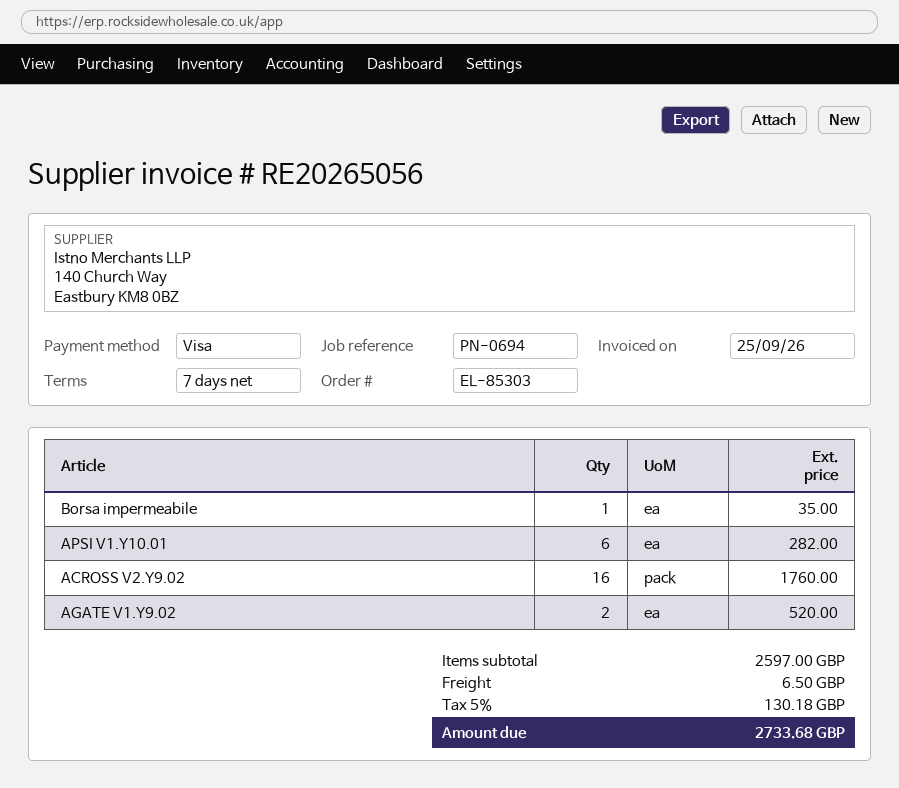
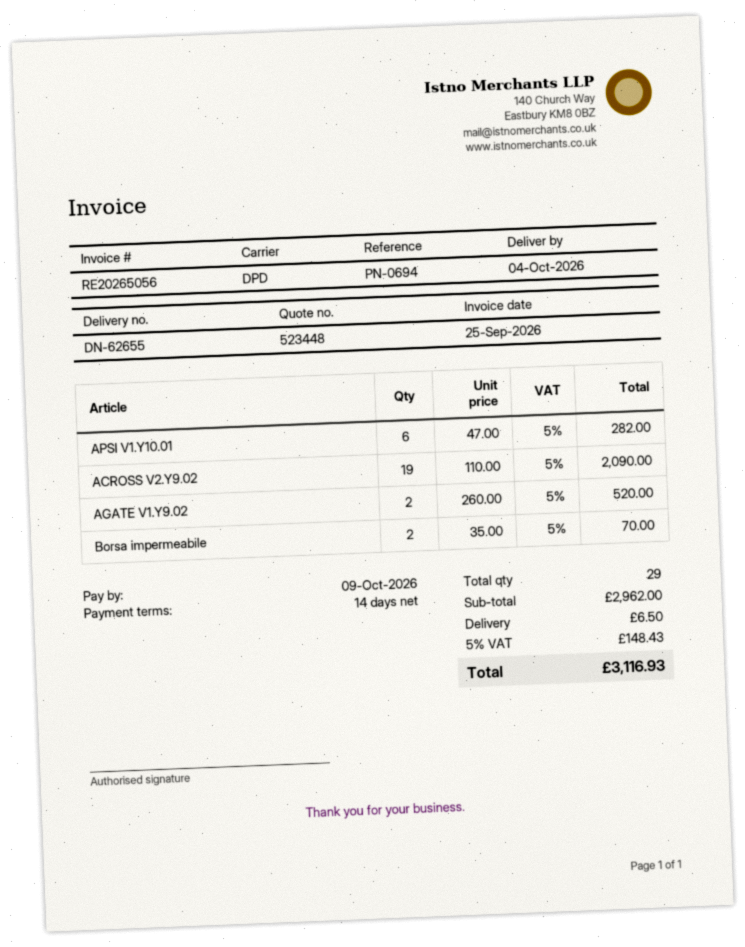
payment terms: 7 days -> 14 days
Borsa impermeabile: 1 for 35.00 -> 2 for 70.00
ACROSS V2.Y9.02: 16 for 1760.00 -> 19 for 2090.00
subtotal: 2597.00 -> 2962.00
tax: 5% = 130.18 -> 5% = 148.43
total: 2733.68 -> 3116.93

